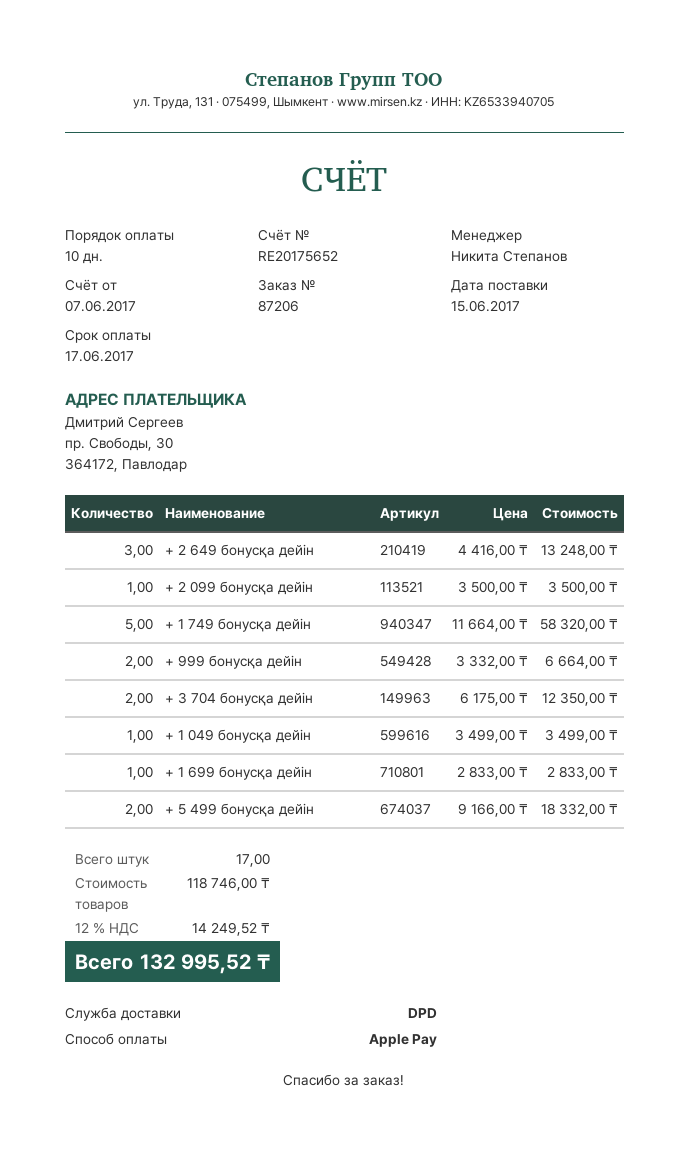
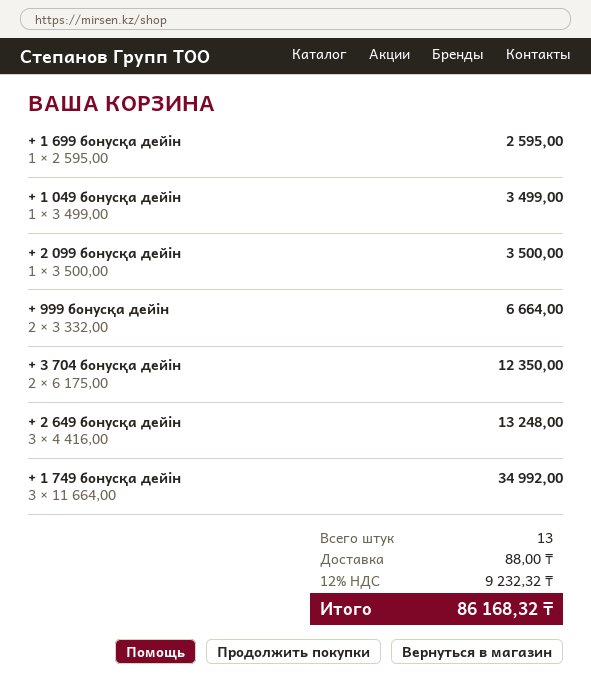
+ 1 749 бонусқа дейін: 5 x 11664.00 = 58320.00 -> 3 x 11664.00 = 34992.00
+ 1 699 бонусқа дейін: 1 x 2833.00 = 2833.00 -> 1 x 2595.00 = 2595.00
+ 5 499 бонусқа дейін: 2 x 9166.00 = 18332.00 -> none
total quantity: 17 -> 13
shipping: none -> 88.00
tax: 12% = 14249.52 -> 12% = 9232.32
total: 132995.52 -> 86168.32

